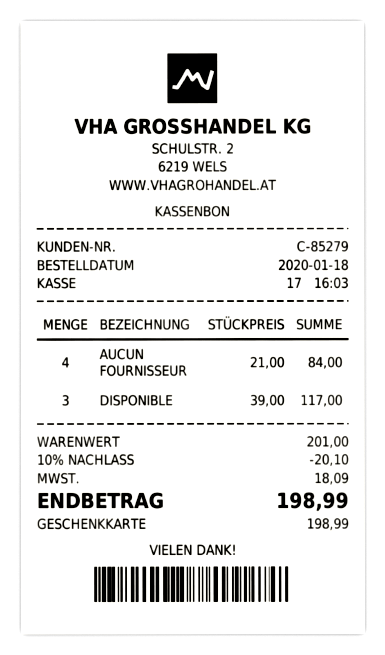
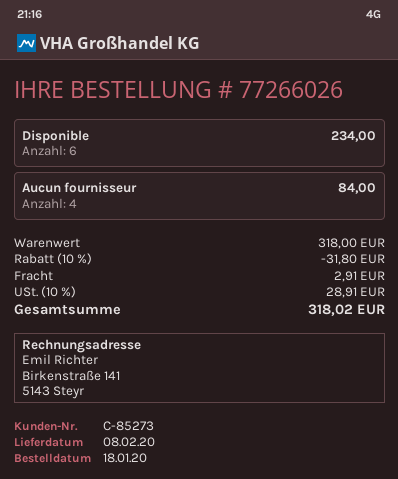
customer number: C-85279 -> C-85273
DISPONIBLE: 3 for 117.00 -> 6 for 234.00
subtotal: 201.00 -> 318.00
discount: 10% = 20.10 -> 10% = 31.80
shipping: none -> 2.91
tax: 18.09 -> 28.91
total: 198.99 -> 318.02

